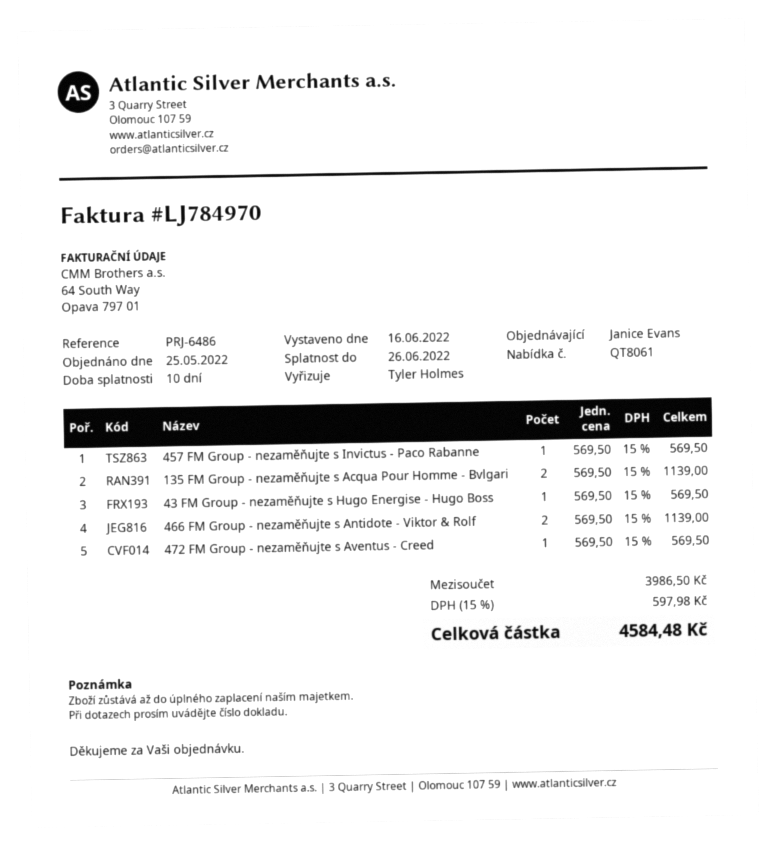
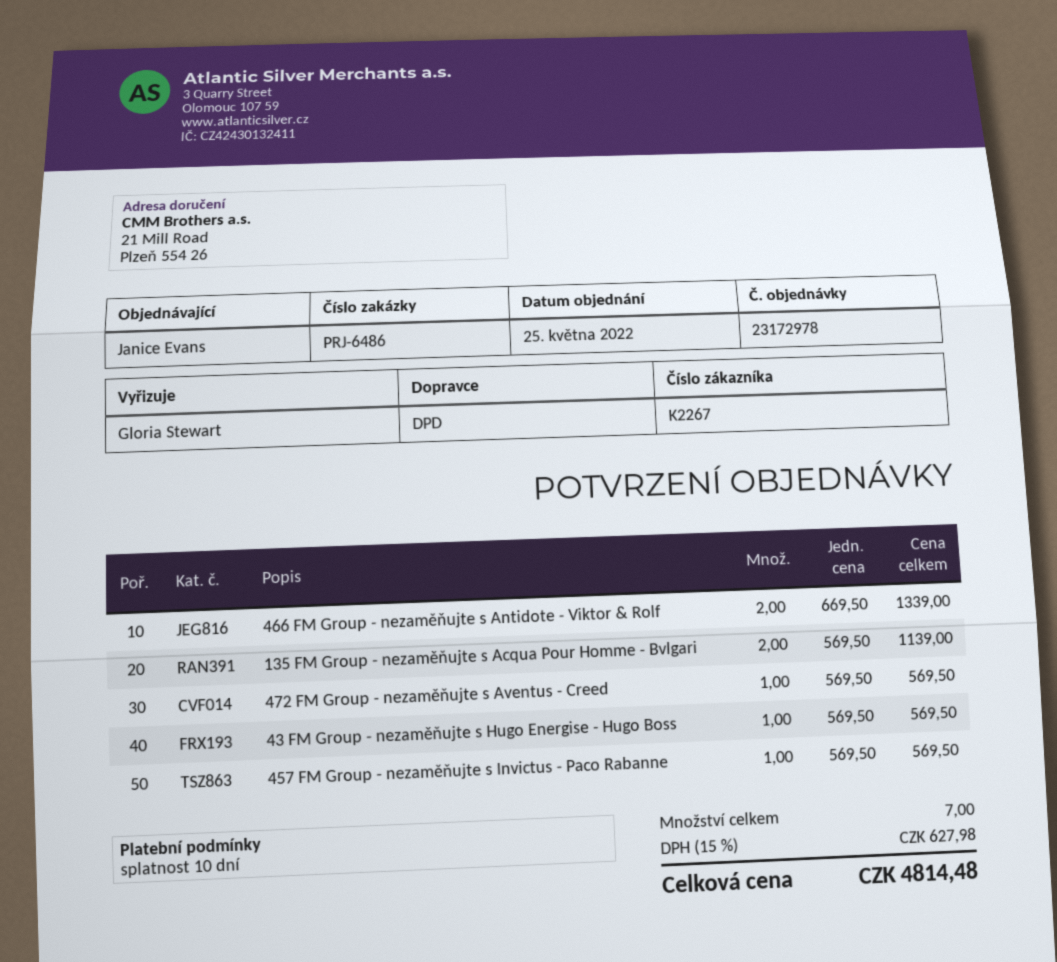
sales rep: Tyler Holmes -> Gloria Stewart
466 FM Group - nezaměňujte s Antidote - Viktor & Rolf: 2 x 569.50 = 1139.00 -> 2 x 669.50 = 1339.00
tax: 15% = 597.98 -> 15% = 627.98
total: 4584.48 -> 4814.48

